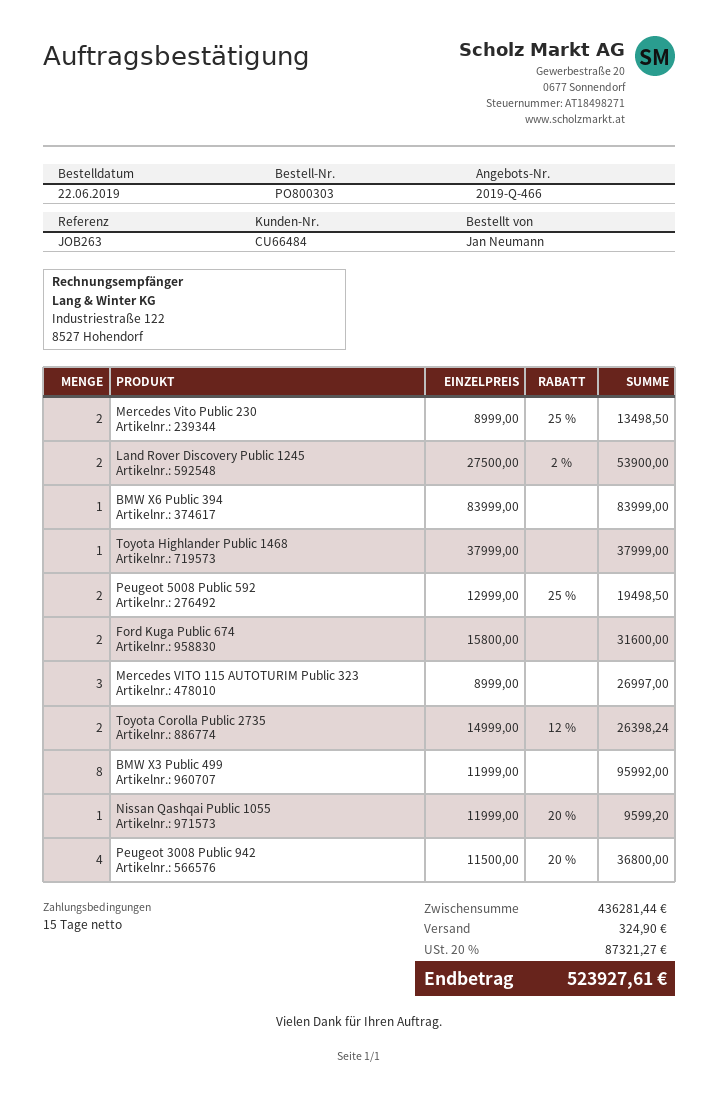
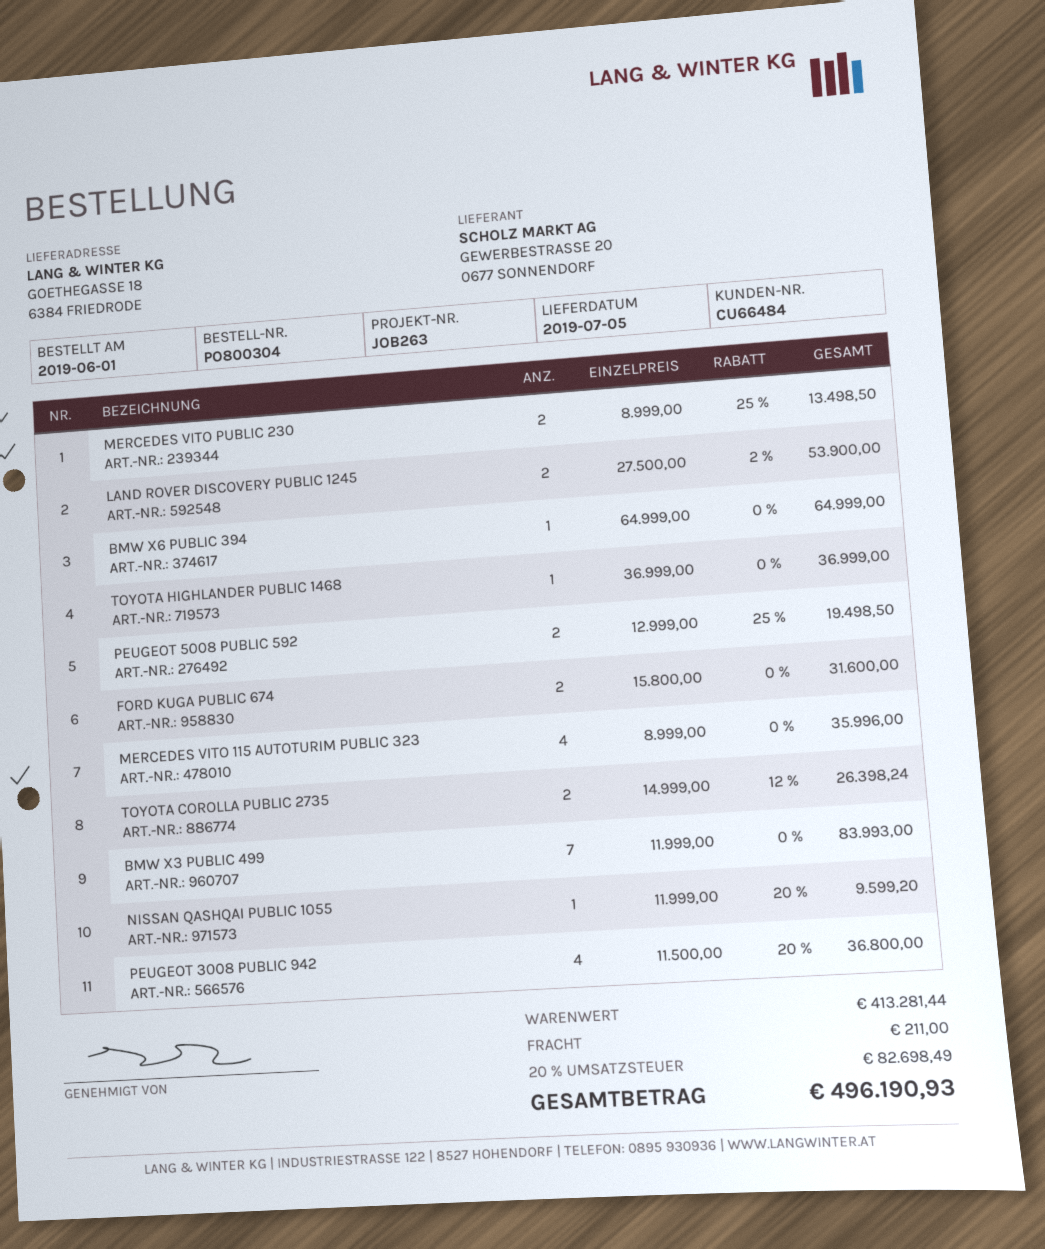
order number: PO800303 -> PO800304
order date: 2019-06-22 -> 2019-06-01
BMW X6 Public 394: 1 x 83999.00 = 83999.00 -> 1 x 64999.00 = 64999.00
Toyota Highlander Public 1468: 1 x 37999.00 = 37999.00 -> 1 x 36999.00 = 36999.00
Mercedes VITO 115 AUTOTURIM Public 323: 3 x 8999.00 = 26997.00 -> 4 x 8999.00 = 35996.00
BMW X3 Public 499: 8 x 11999.00 = 95992.00 -> 7 x 11999.00 = 83993.00
subtotal: 436281.44 -> 413281.44
shipping: 324.90 -> 211.00
tax: 20% = 87321.27 -> 20% = 82698.49
total: 523927.61 -> 496190.93

